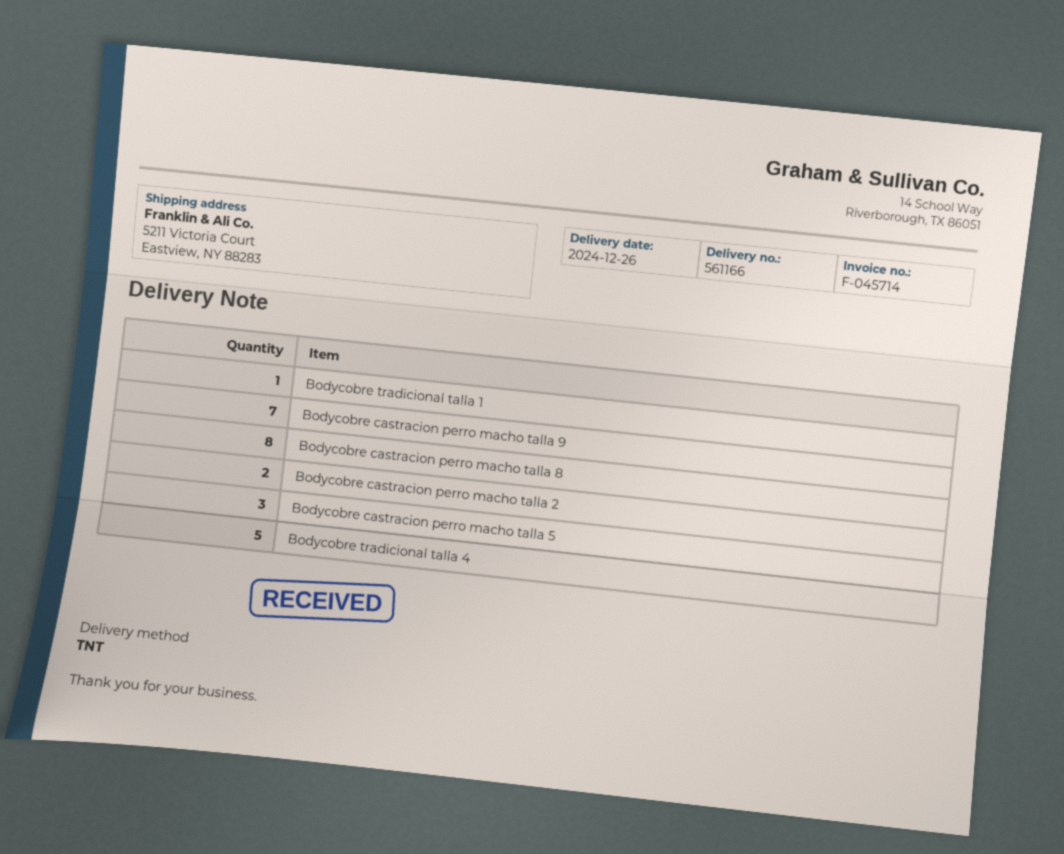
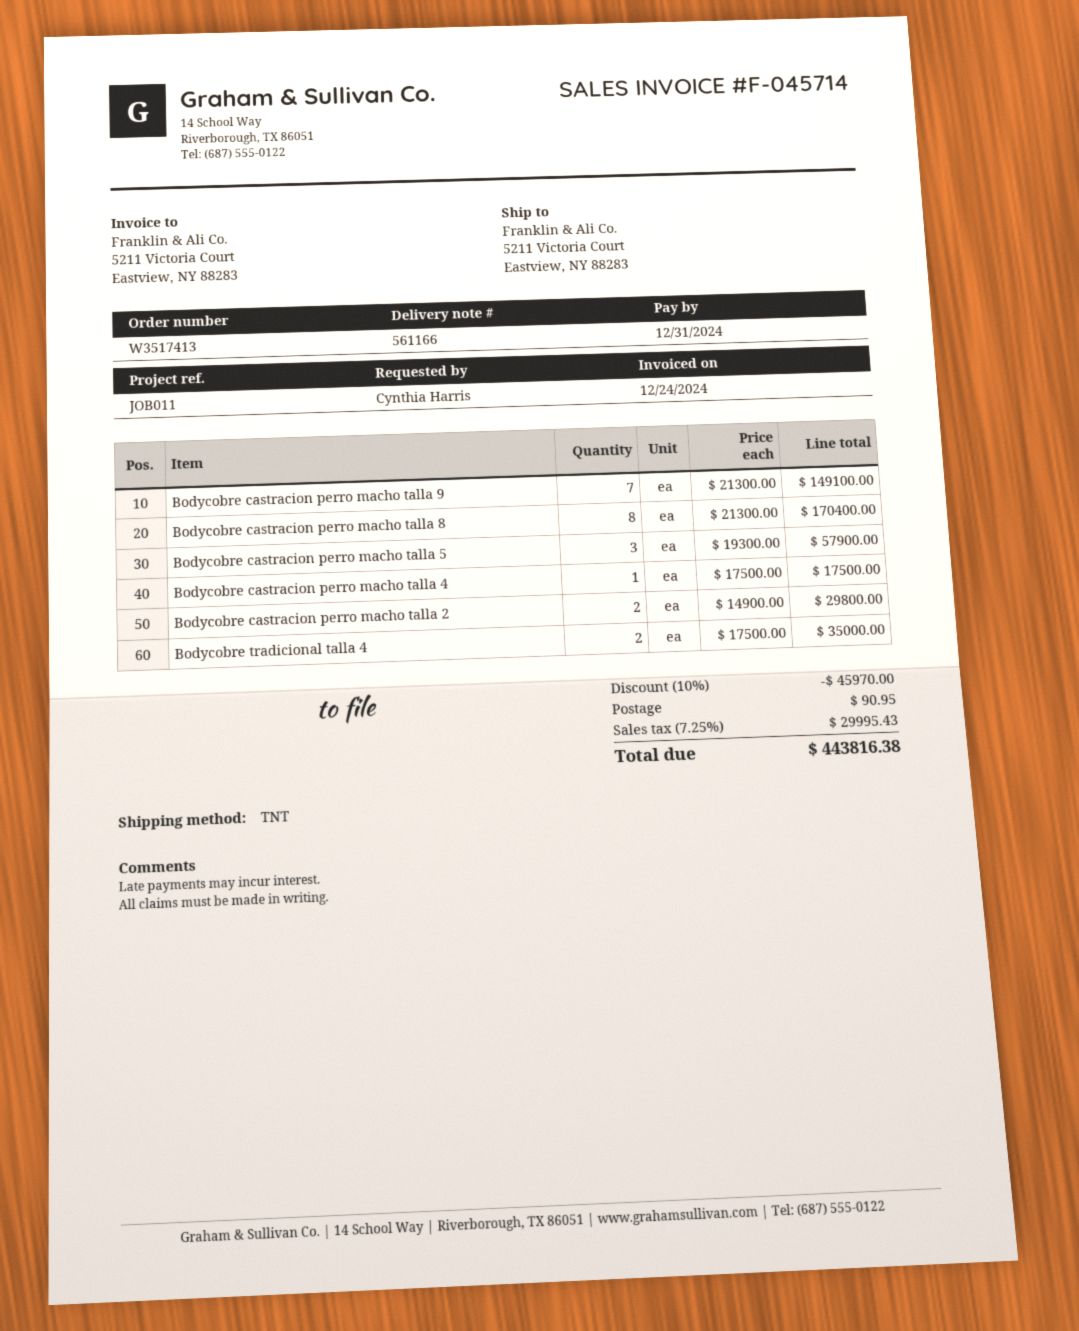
Bodycobre tradicional talla 1: 1 -> none
Bodycobre tradicional talla 4: 5 -> 2
Bodycobre castracion perro macho talla 4: none -> 1

